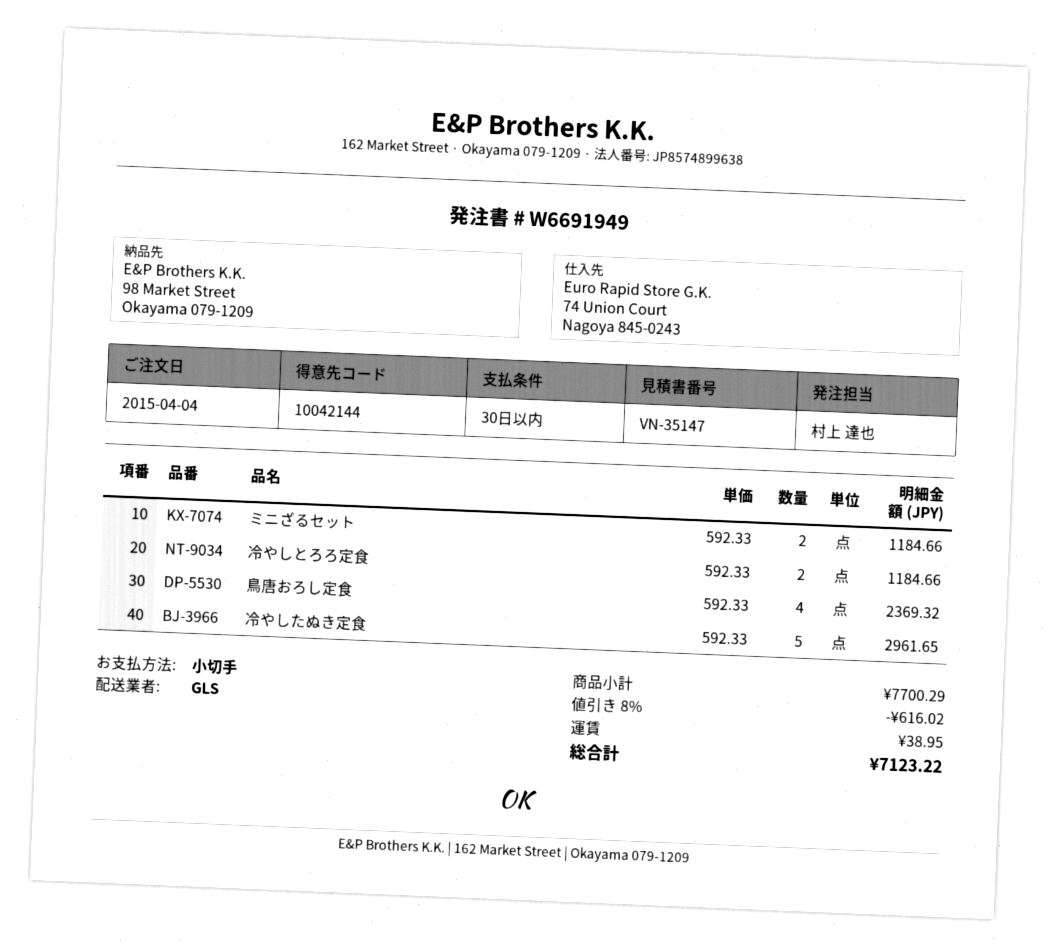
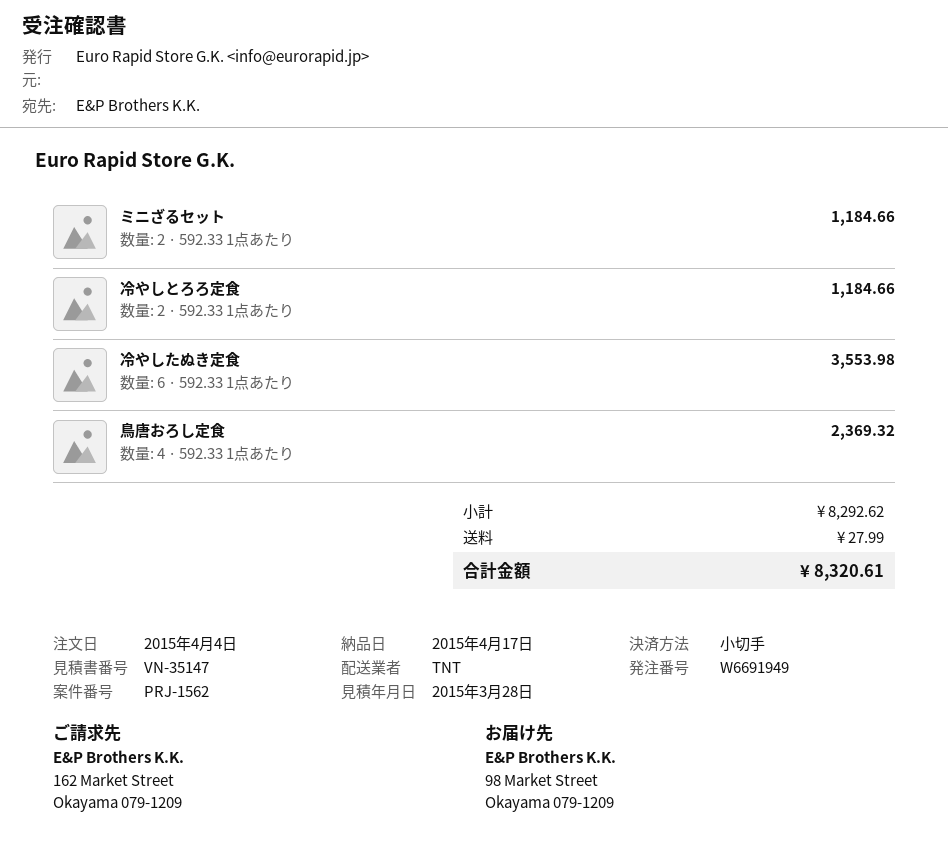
shipping method: GLS -> TNT
冷やしたぬき定食: 5 x 592.33 = 2961.65 -> 6 x 592.33 = 3553.98
subtotal: 7700.29 -> 8292.62
discount: 8% = 616.02 -> none
shipping: 38.95 -> 27.99
total: 7123.22 -> 8320.61

